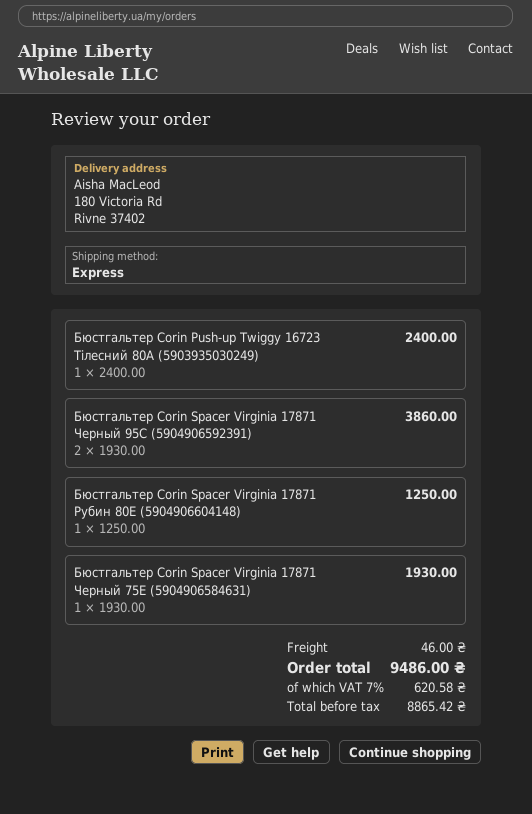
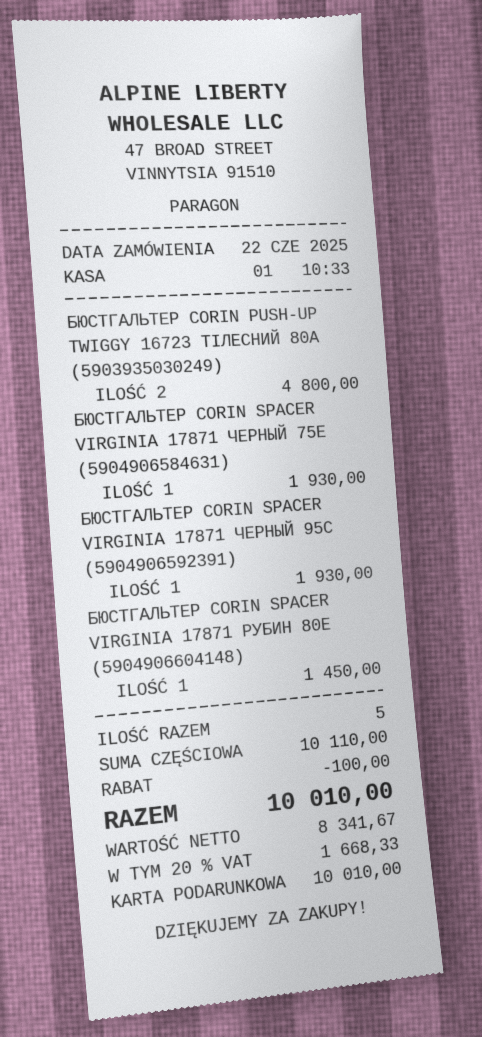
Бюстгальтер Corin Push-up Twiggy 16723 Тілесний 80A (5903935030249): 1 for 2400.00 -> 2 for 4800.00
Бюстгальтер Corin Spacer Virginia 17871 Черный 95C (5904906592391): 2 for 3860.00 -> 1 for 1930.00
Бюстгальтер Corin Spacer Virginia 17871 Рубин 80E (5904906604148): 1 for 1250.00 -> 1 for 1450.00
discount: none -> 100.00
shipping: 46.00 -> none
net: 8865.42 -> 8341.67
tax: 7% = 620.58 -> 20% = 1668.33
total: 9486.00 -> 10010.00

